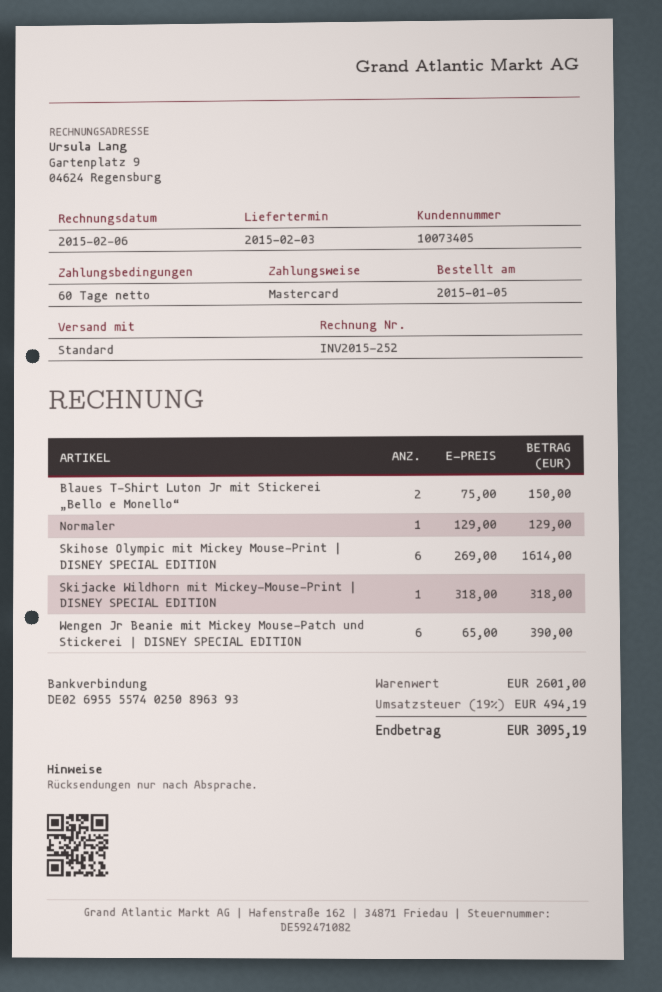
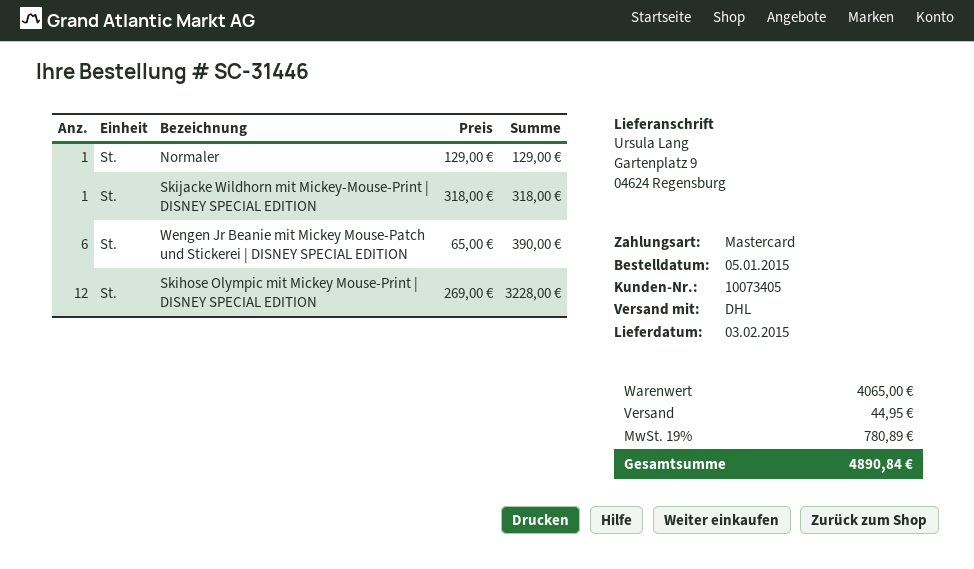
shipping method: standard -> DHL
Blaues T-Shirt Luton Jr mit Stickerei „Bello e Monello“: 2 x 75.00 = 150.00 -> none
Skihose Olympic mit Mickey Mouse-Print | DISNEY SPECIAL EDITION: 6 x 269.00 = 1614.00 -> 12 x 269.00 = 3228.00
subtotal: 2601.00 -> 4065.00
shipping: none -> 44.95
tax: 19% = 494.19 -> 19% = 780.89
total: 3095.19 -> 4890.84

